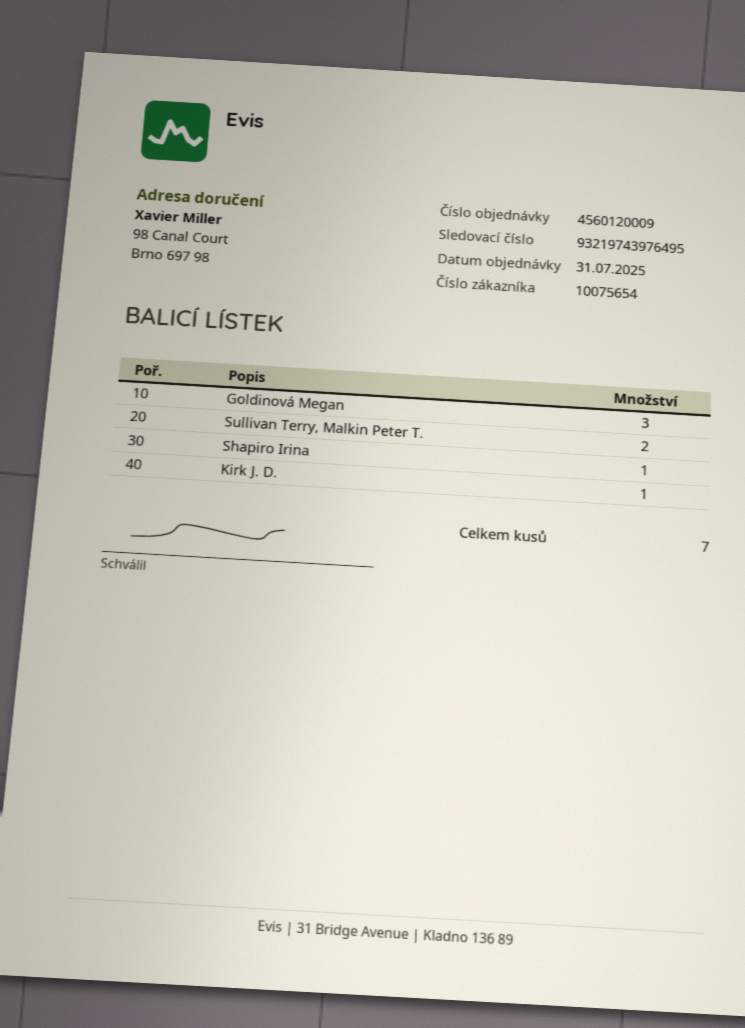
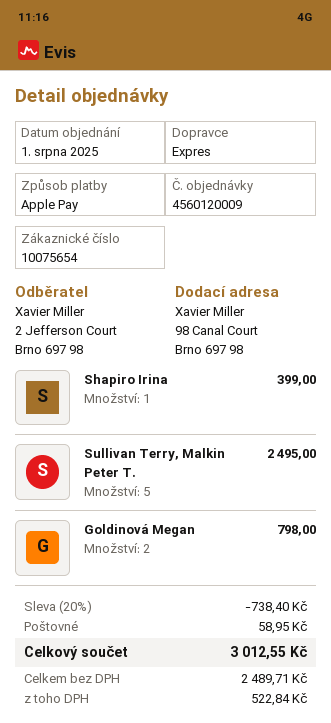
order date: 2025-07-31 -> 2025-08-01
Goldinová Megan: 3 -> 2
Sullivan Terry, Malkin Peter T.: 2 -> 5
Kirk J. D.: 1 -> none

